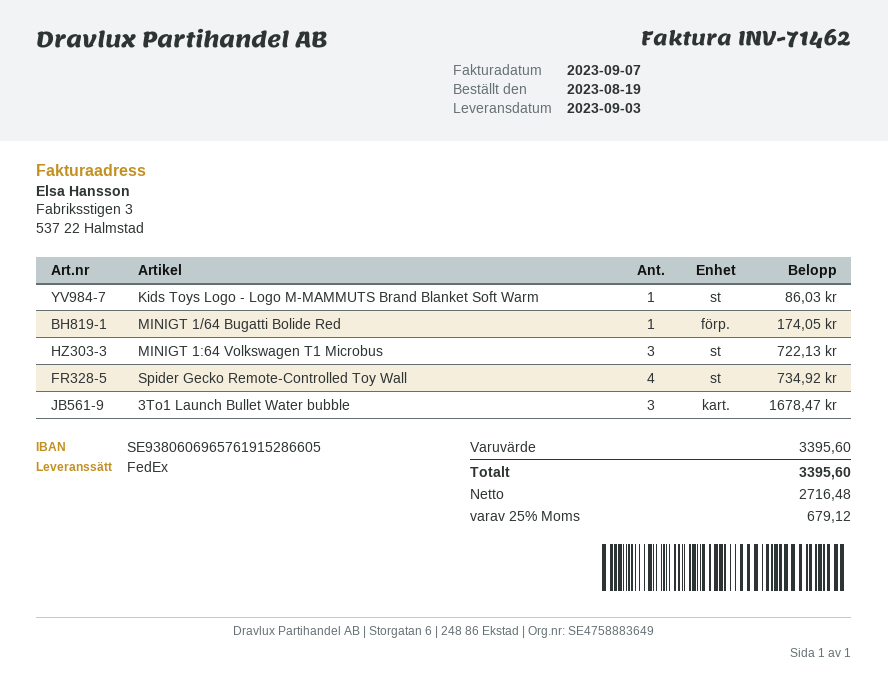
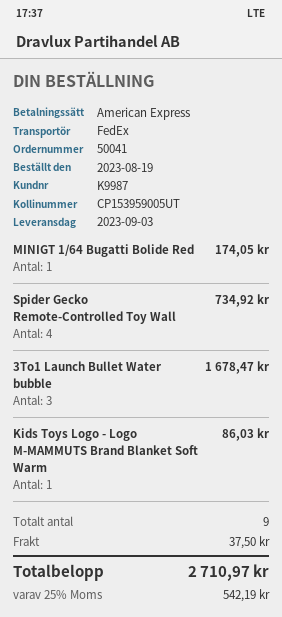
MINIGT 1:64 Volkswagen T1 Microbus: 3 for 722.13 -> none
shipping: none -> 37.50
tax: 25% = 679.12 -> 25% = 542.19
total: 3395.60 -> 2710.97

